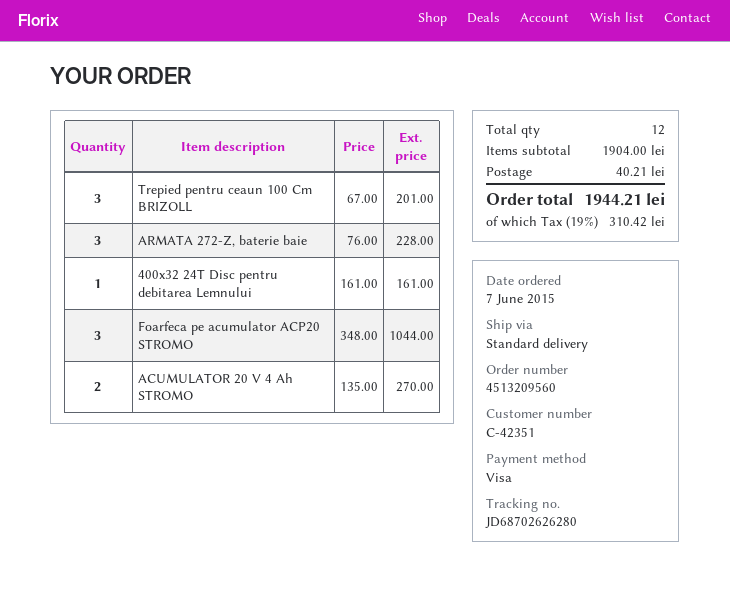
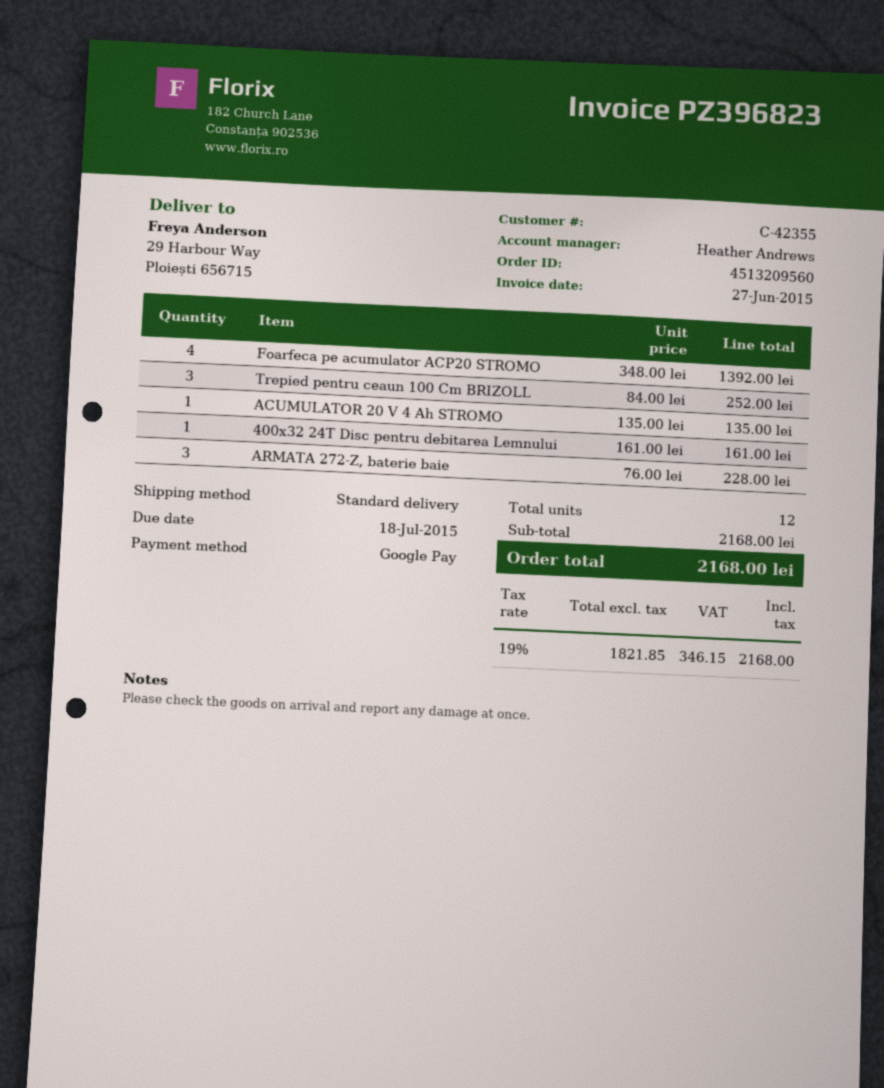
customer number: C-42351 -> C-42355
payment method: Visa -> Google Pay
Trepied pentru ceaun 100 Cm BRIZOLL: 3 x 67.00 = 201.00 -> 3 x 84.00 = 252.00
Foarfeca pe acumulator ACP20 STROMO: 3 x 348.00 = 1044.00 -> 4 x 348.00 = 1392.00
ACUMULATOR 20 V 4 Ah STROMO: 2 x 135.00 = 270.00 -> 1 x 135.00 = 135.00
subtotal: 1904.00 -> 2168.00
shipping: 40.21 -> none
tax: 19% = 310.42 -> 19% = 346.15
total: 1944.21 -> 2168.00

